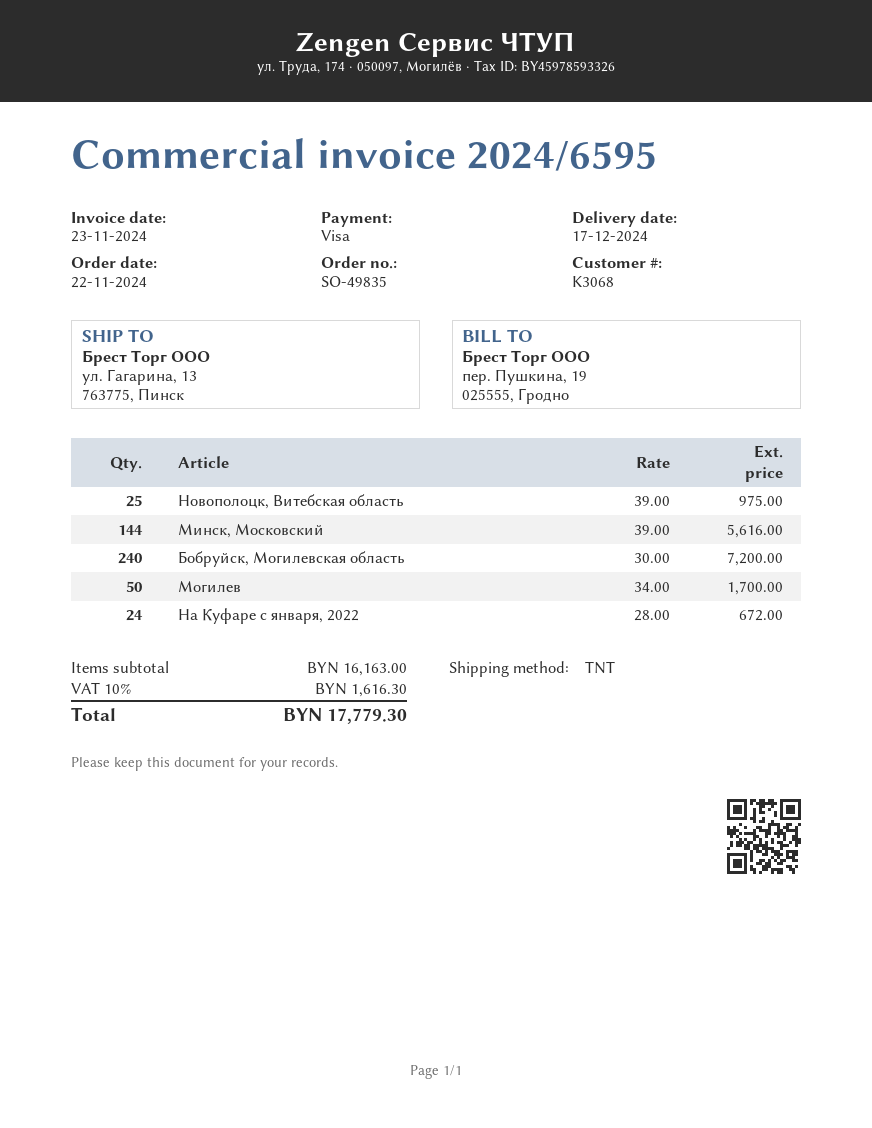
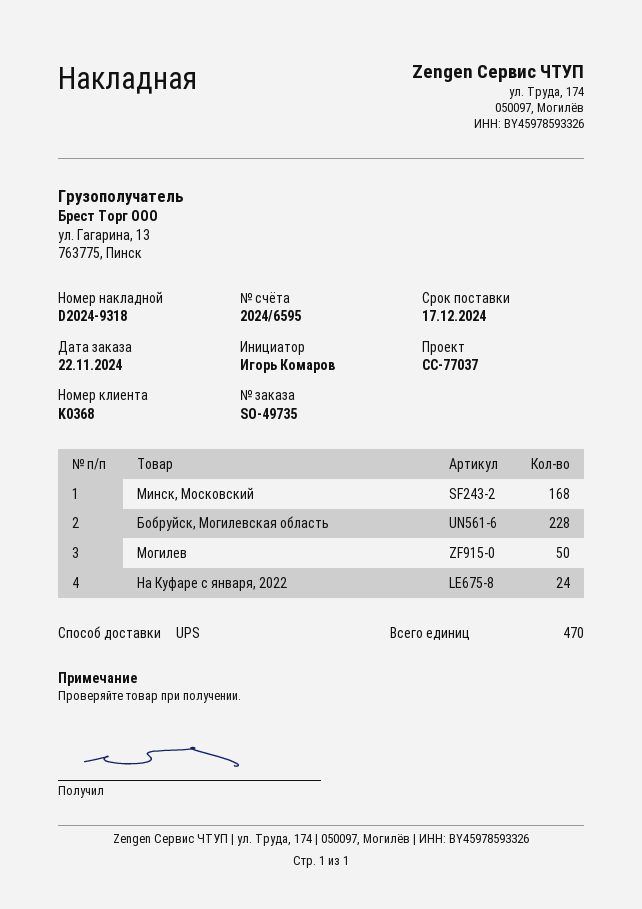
order number: SO-49835 -> SO-49735
customer number: K3068 -> K0368
shipping method: TNT -> UPS
Новополоцк, Витебская область: 25 -> none
Минск, Московский: 144 -> 168
Бобруйск, Могилевская область: 240 -> 228

